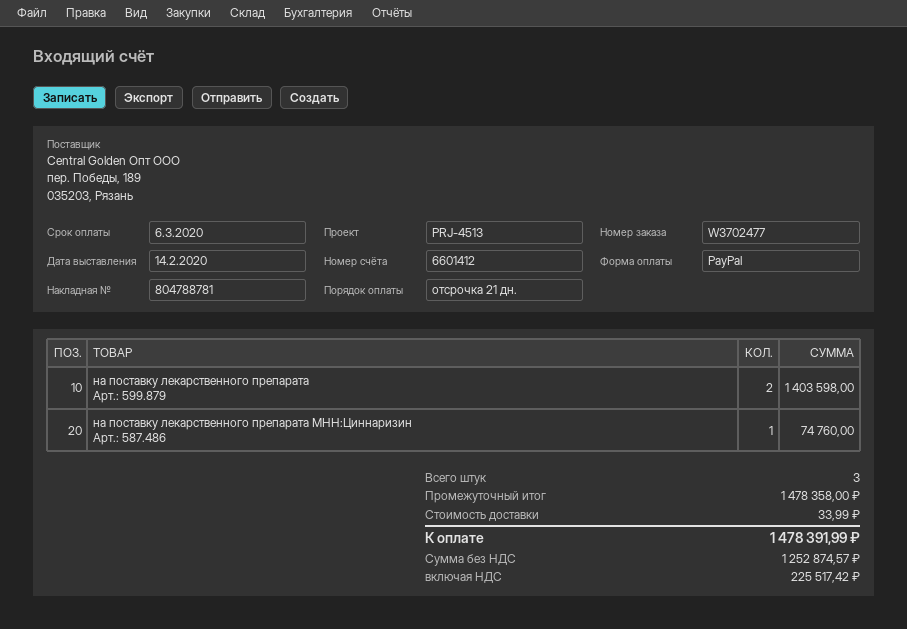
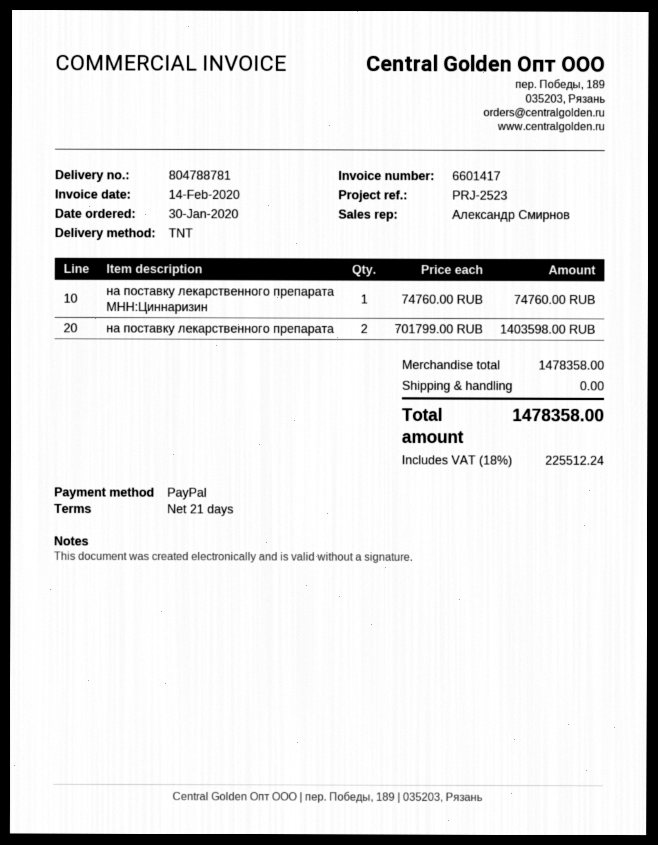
invoice number: 6601412 -> 6601417
reference: PRJ-4513 -> PRJ-2523
shipping: 33.99 -> 0.00
tax: 225517.42 -> 225512.24
total: 1478391.99 -> 1478358.00

